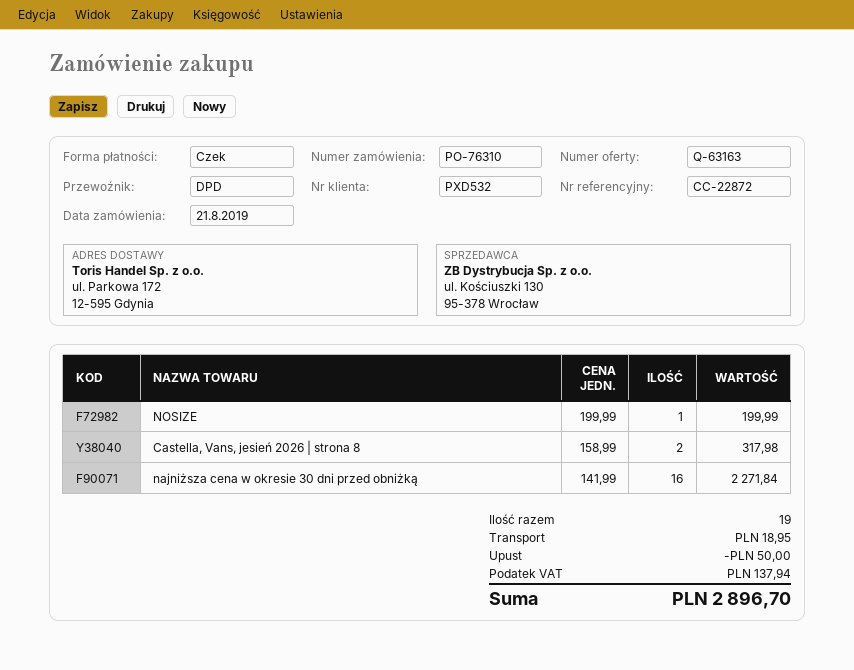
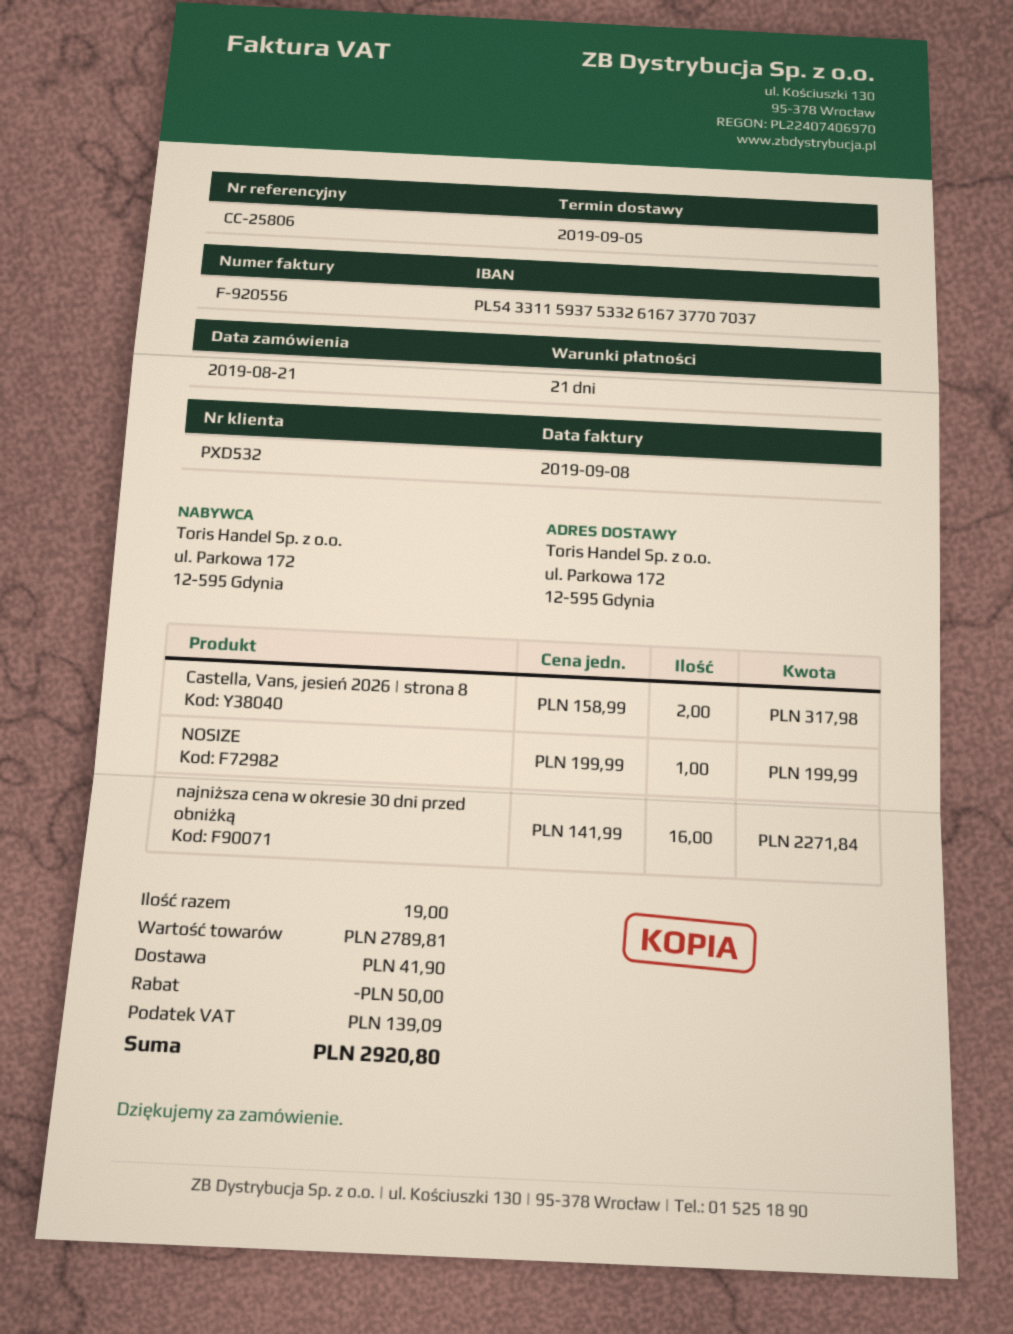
reference: CC-22872 -> CC-25806
shipping: 18.95 -> 41.90
tax: 137.94 -> 139.09
total: 2896.70 -> 2920.80

